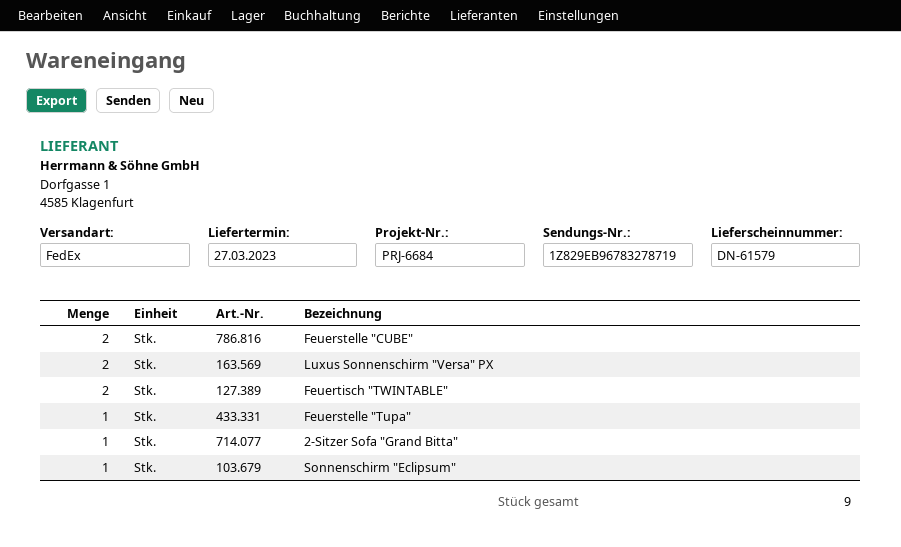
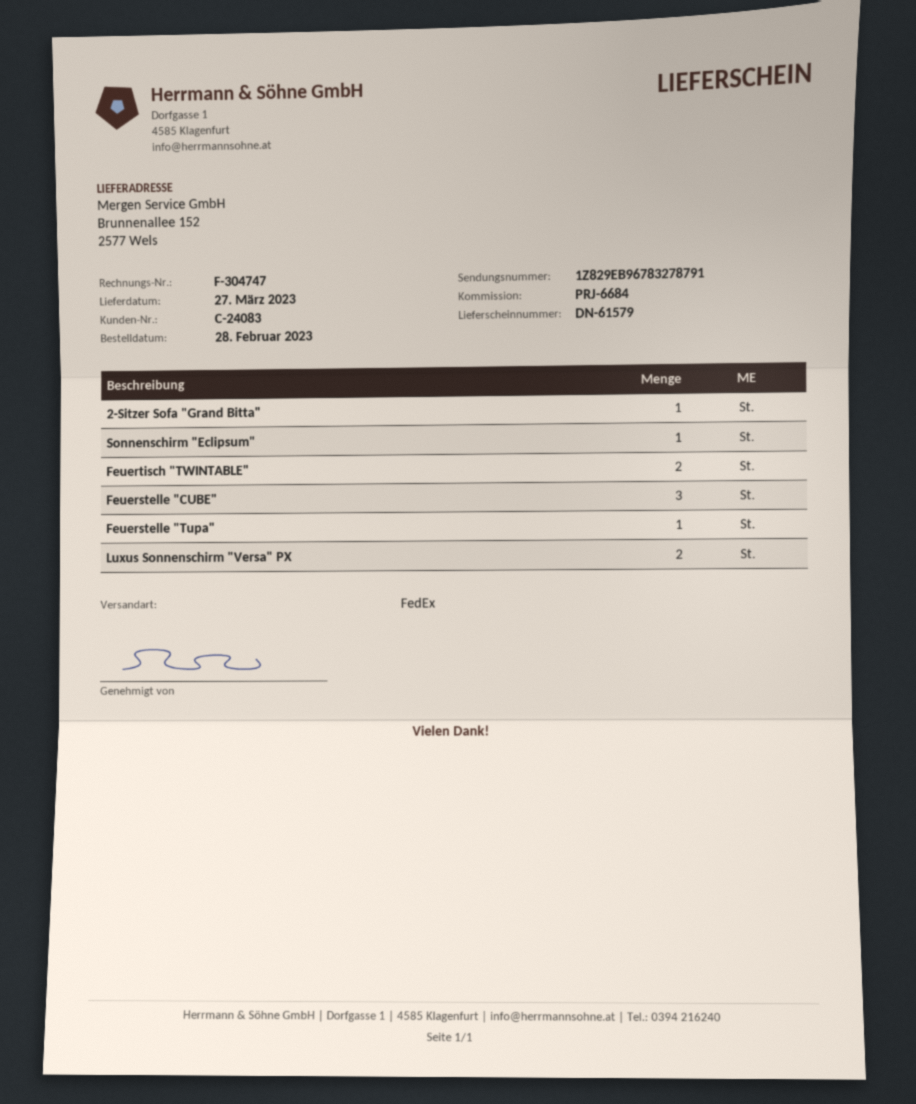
tracking number: 1Z829EB96783278719 -> 1Z829EB96783278791
Feuerstelle "CUBE": 2 -> 3

